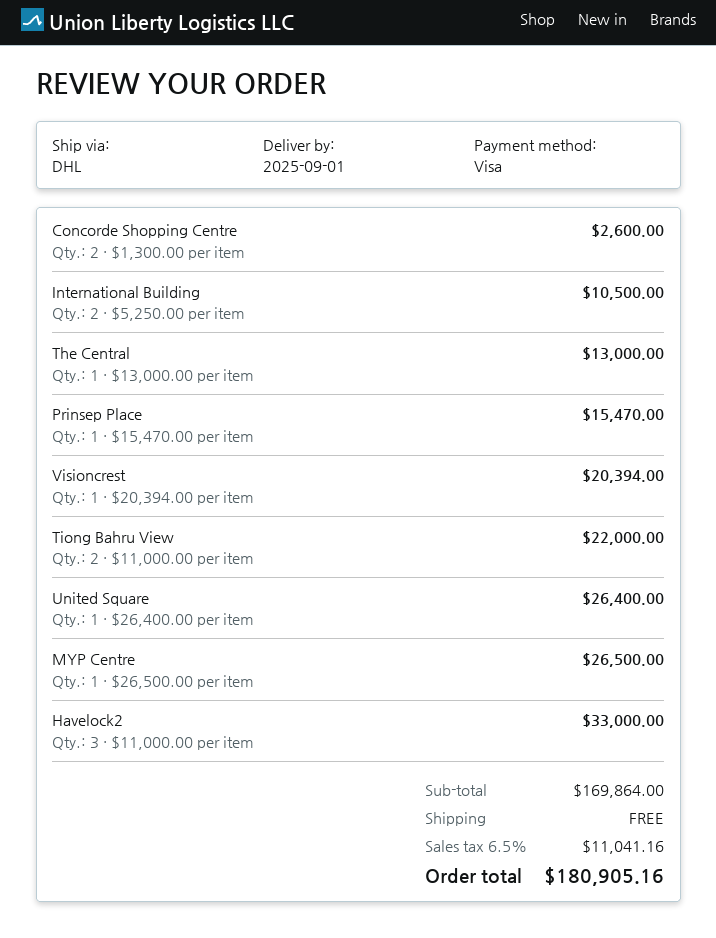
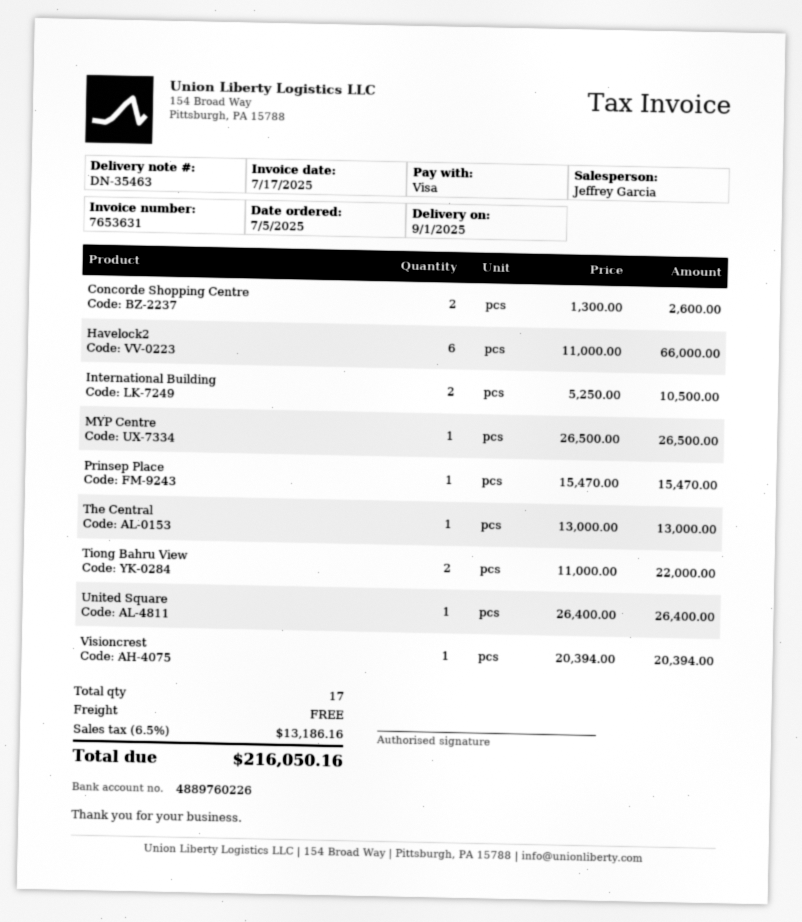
Havelock2: 3 x 11000.00 = 33000.00 -> 6 x 11000.00 = 66000.00
tax: 6.5% = 11041.16 -> 6.5% = 13186.16
total: 180905.16 -> 216050.16

